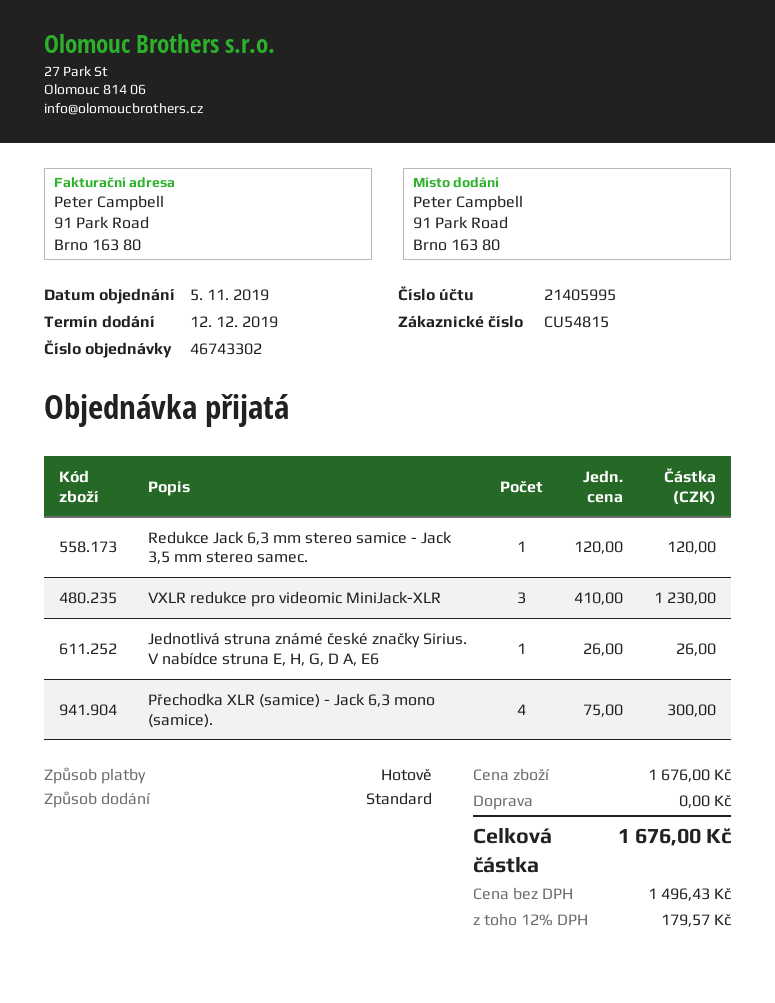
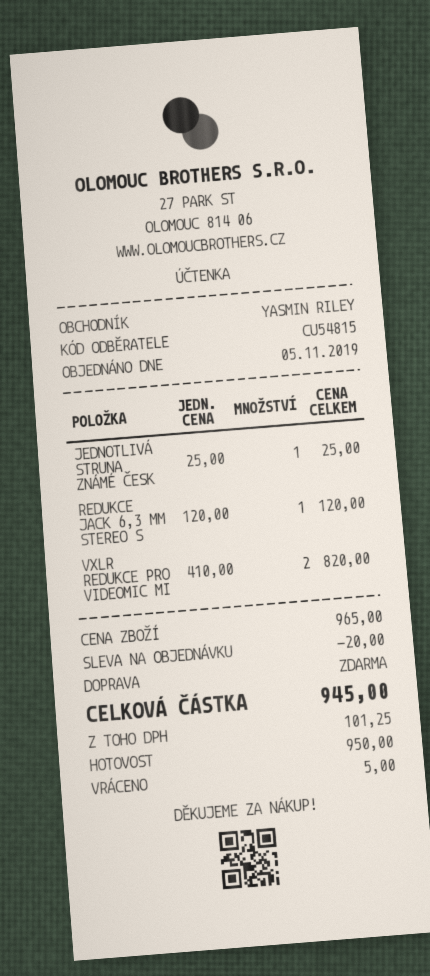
VXLR redukce pro videomic MiniJack-XLR: 3 x 410.00 = 1230.00 -> 2 x 410.00 = 820.00
Jednotlivá struna známé české značky Sirius. V nabídce struna E, H, G, D A, E6: 1 x 26.00 = 26.00 -> 1 x 25.00 = 25.00
Přechodka XLR (samice) - Jack 6,3 mono (samice).: 4 x 75.00 = 300.00 -> none
subtotal: 1676.00 -> 965.00
discount: none -> 20.00
tax: 179.57 -> 101.25
total: 1676.00 -> 945.00

